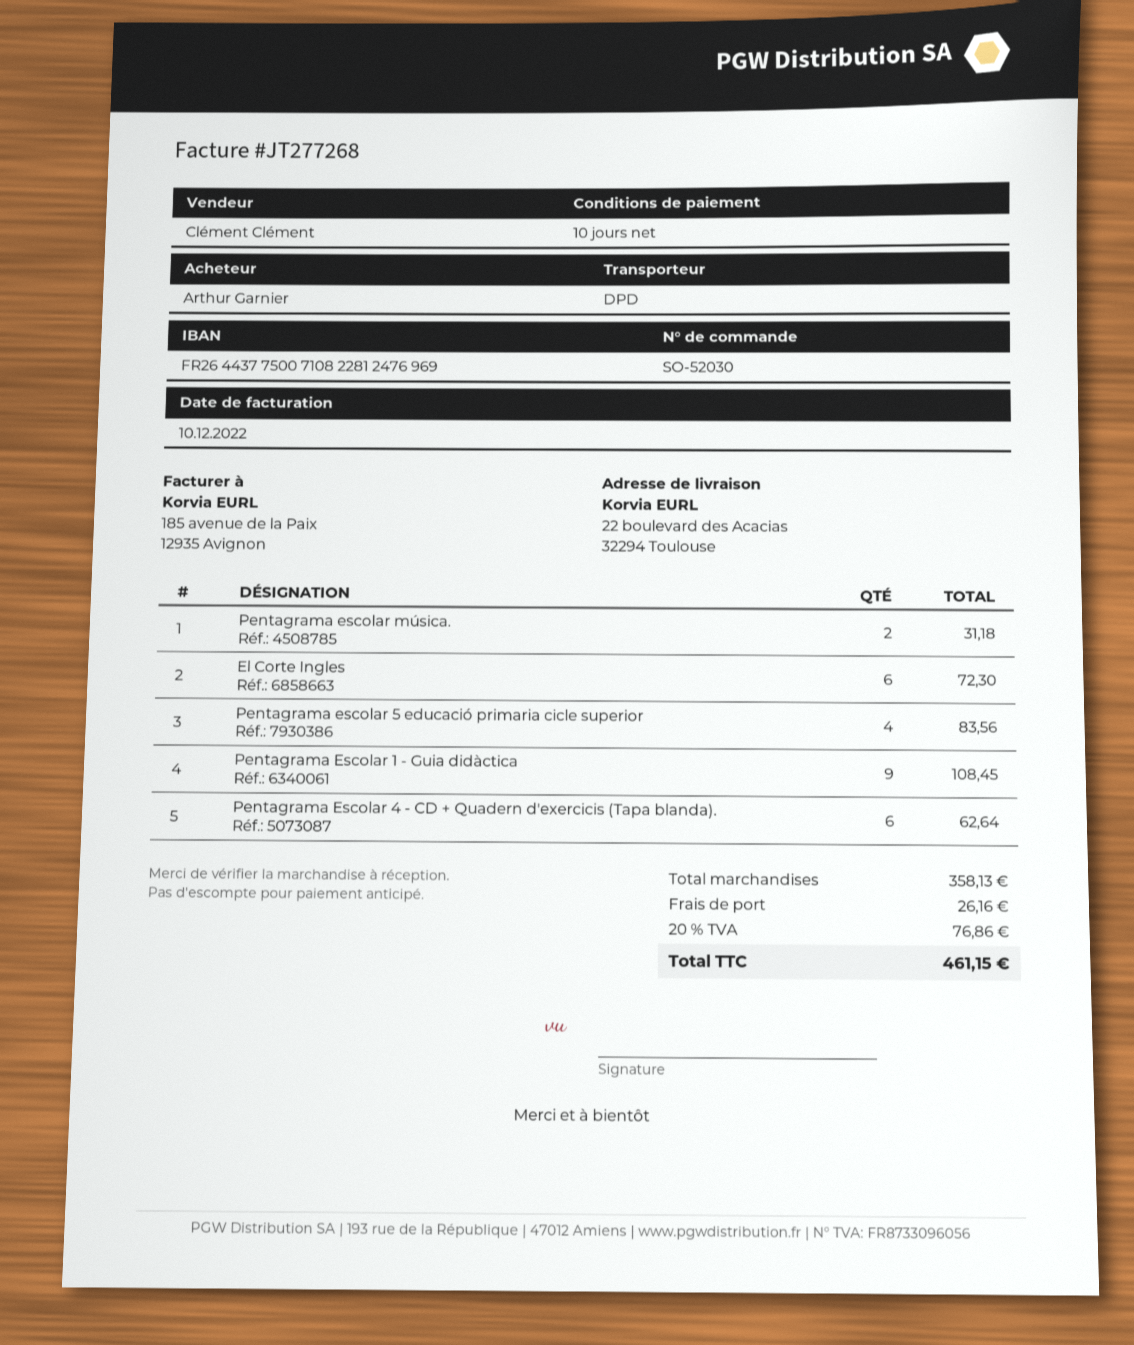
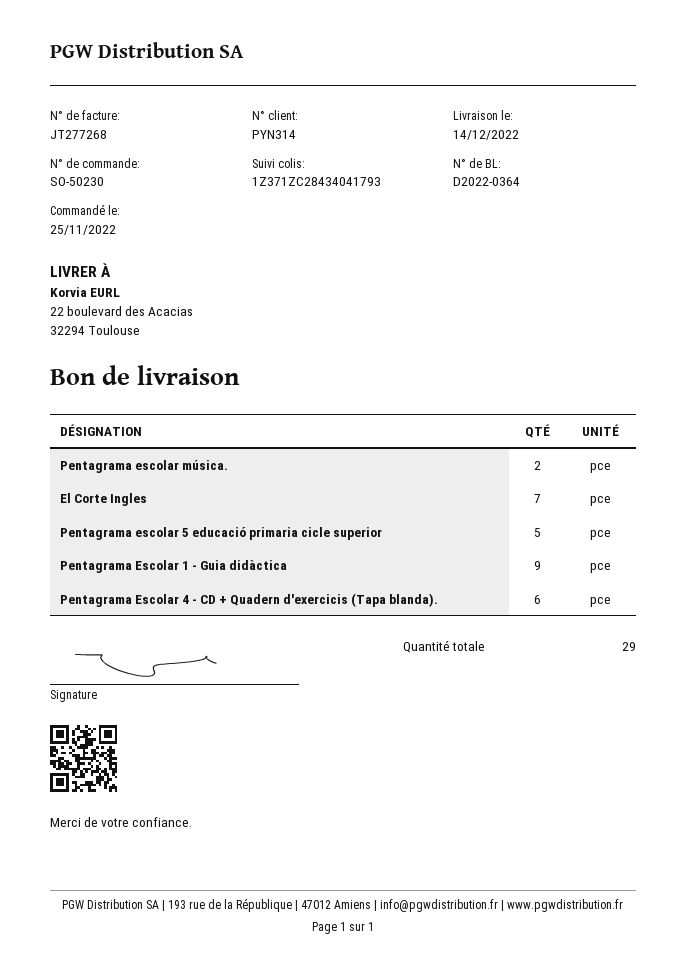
order number: SO-52030 -> SO-50230
El Corte Ingles: 6 -> 7
Pentagrama escolar 5 educació primaria cicle superior: 4 -> 5

